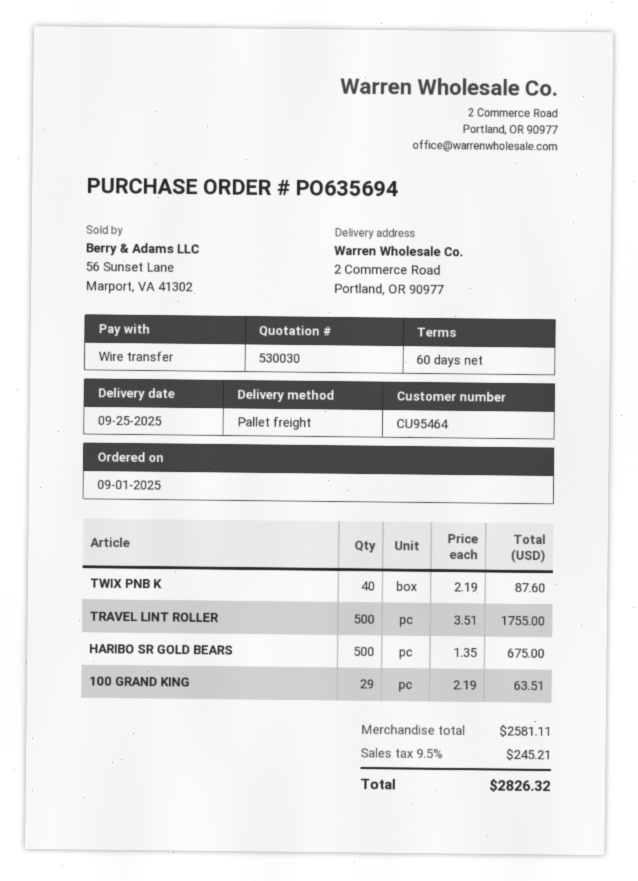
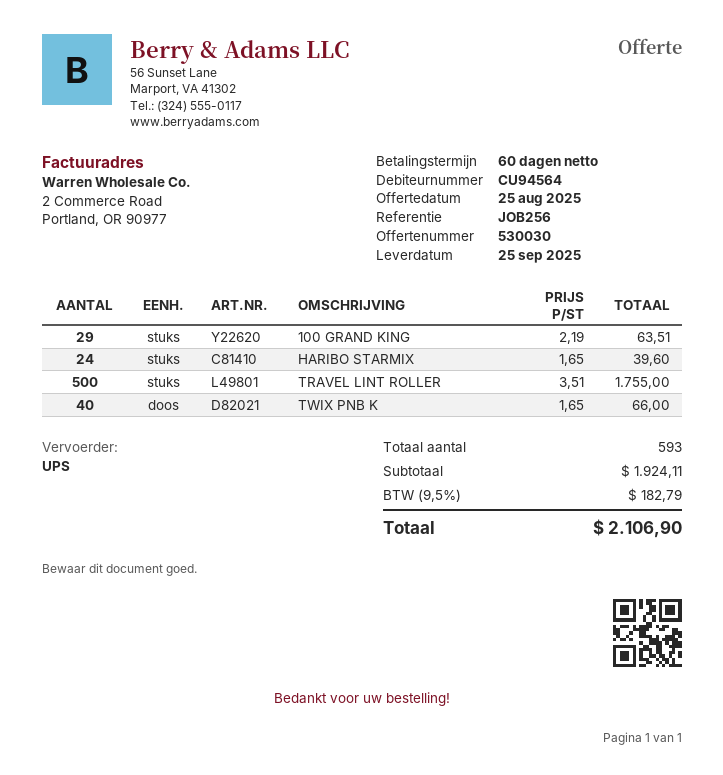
customer number: CU95464 -> CU94564
shipping method: pallet freight -> UPS
TWIX PNB K: 40 x 2.19 = 87.60 -> 40 x 1.65 = 66.00
HARIBO SR GOLD BEARS: 500 x 1.35 = 675.00 -> none
HARIBO STARMIX: none -> 24 x 1.65 = 39.60
subtotal: 2581.11 -> 1924.11
tax: 9.5% = 245.21 -> 9.5% = 182.79
total: 2826.32 -> 2106.90

